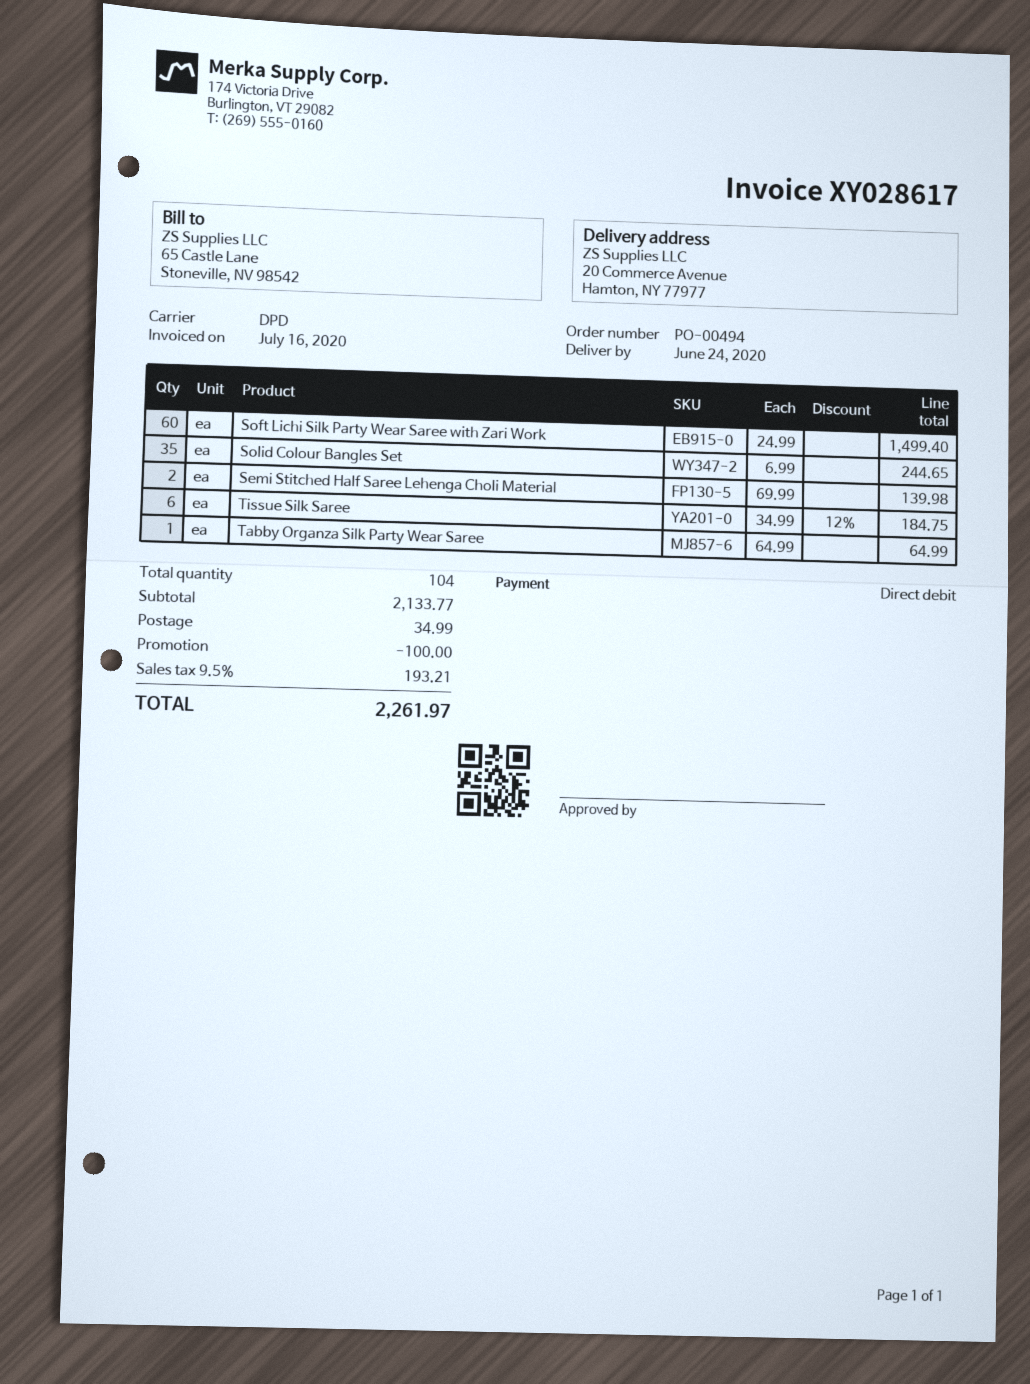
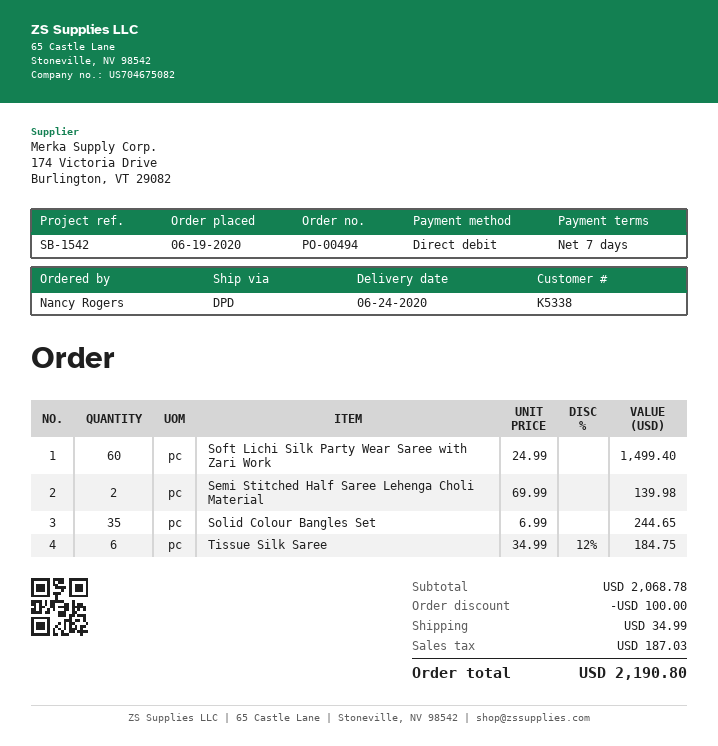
Tabby Organza Silk Party Wear Saree: 1 x 64.99 = 64.99 -> none
subtotal: 2133.77 -> 2068.78
tax: 193.21 -> 187.03
total: 2261.97 -> 2190.80

